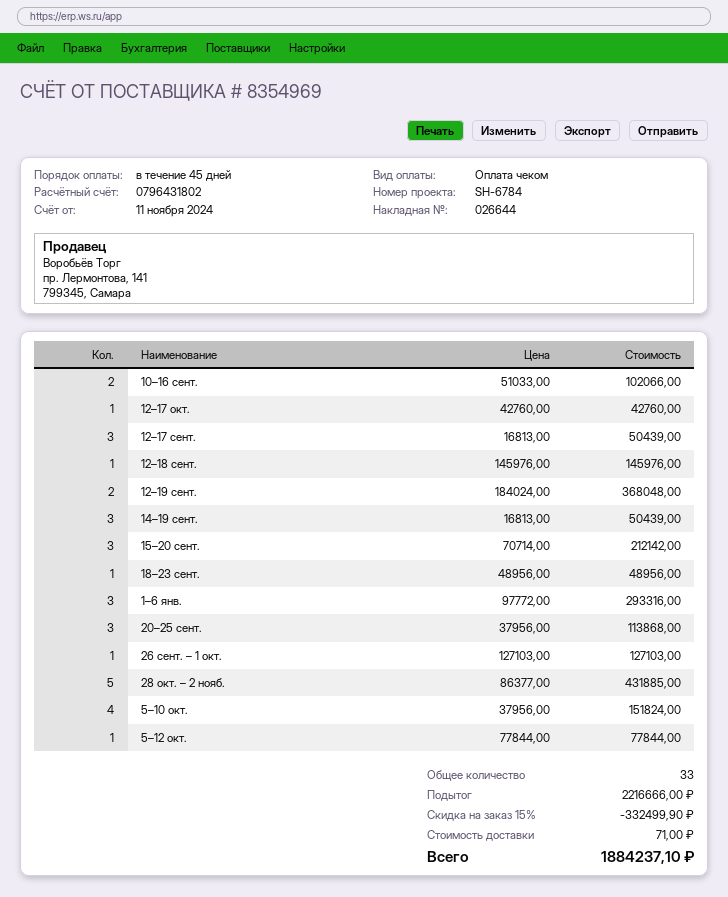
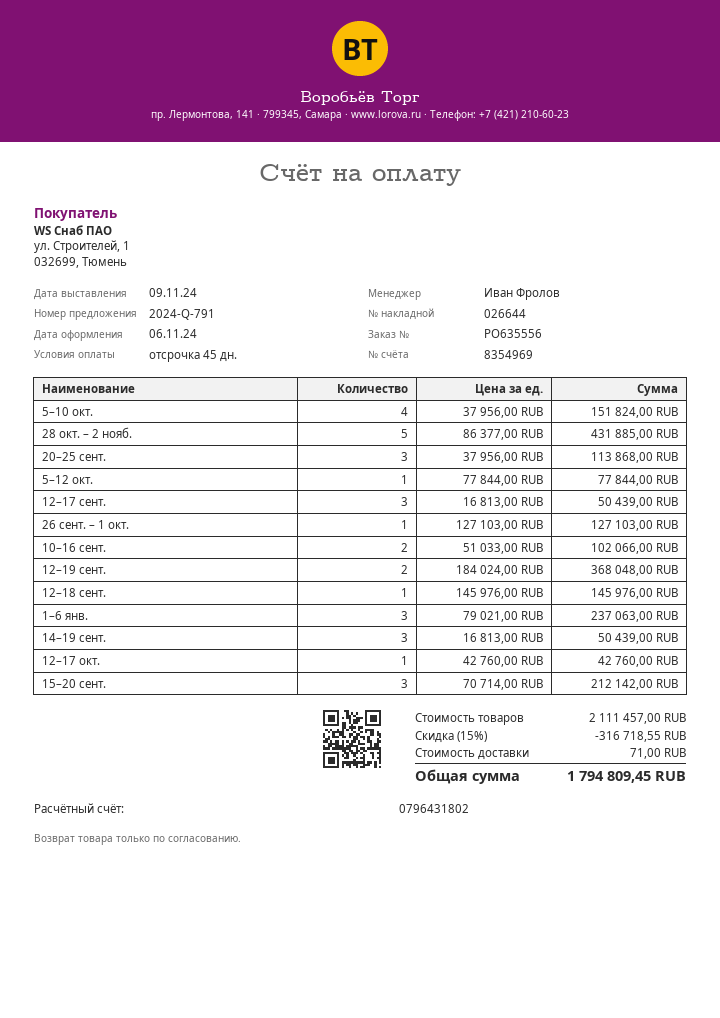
invoice date: 2024-11-11 -> 2024-11-09
18–23 сент.: 1 x 48956.00 = 48956.00 -> none
1–6 янв.: 3 x 97772.00 = 293316.00 -> 3 x 79021.00 = 237063.00
subtotal: 2216666.00 -> 2111457.00
discount: 15% = 332499.90 -> 15% = 316718.55
total: 1884237.10 -> 1794809.45

